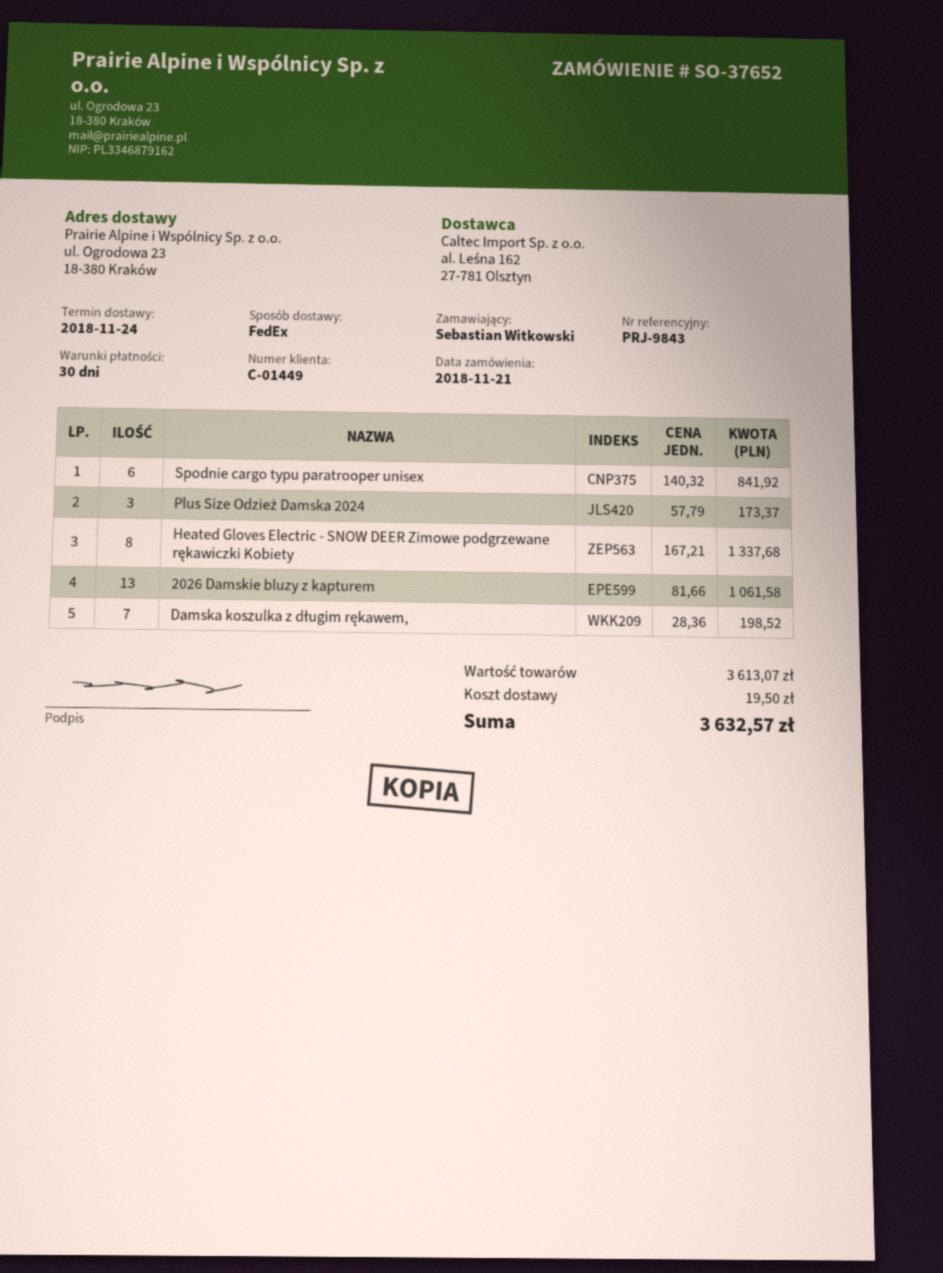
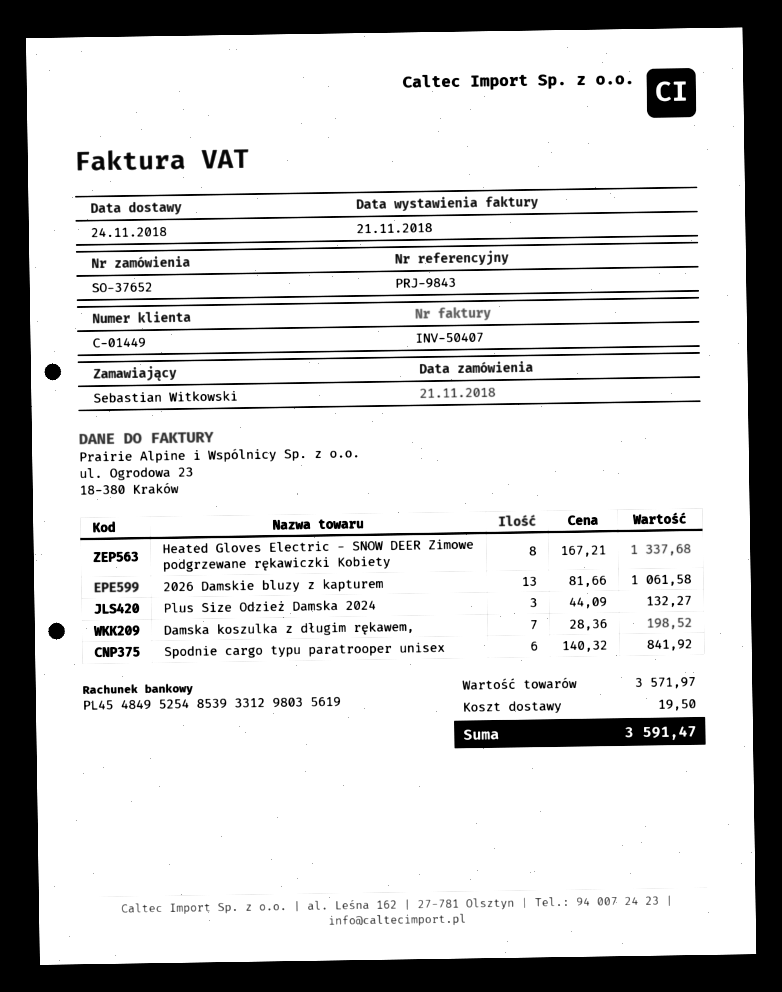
Plus Size Odzież Damska 2024: 3 x 57.79 = 173.37 -> 3 x 44.09 = 132.27
subtotal: 3613.07 -> 3571.97
total: 3632.57 -> 3591.47

